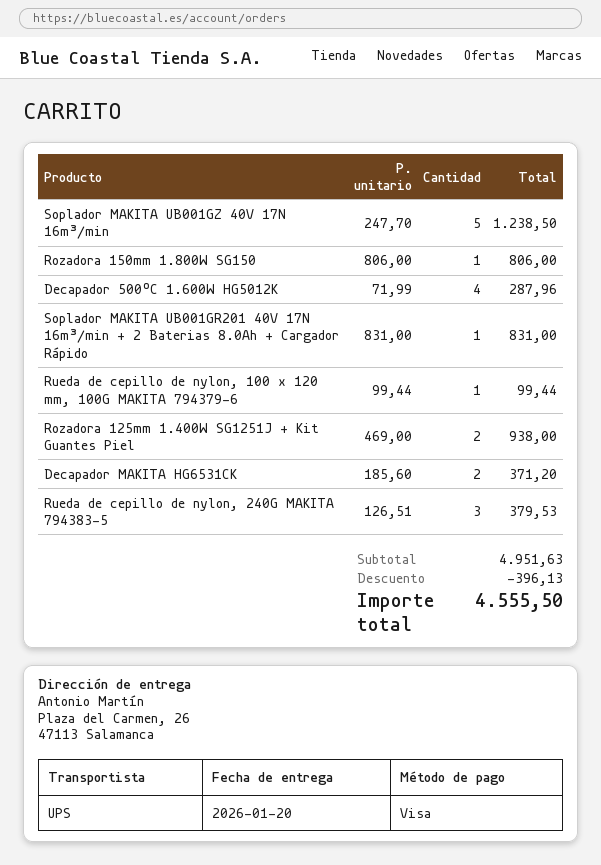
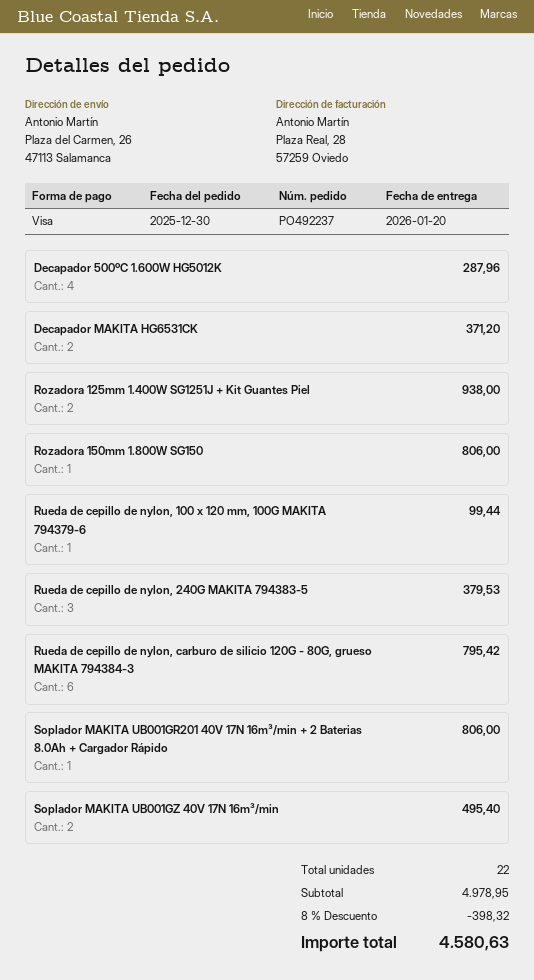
Soplador MAKITA UB001GZ 40V 17N 16m³/min: 5 for 1238.50 -> 2 for 495.40
Soplador MAKITA UB001GR201 40V 17N 16m³/min + 2 Baterias 8.0Ah + Cargador Rápido: 1 for 831.00 -> 1 for 806.00
Rueda de cepillo de nylon, carburo de silicio 120G - 80G, grueso MAKITA 794384-3: none -> 6 for 795.42
subtotal: 4951.63 -> 4978.95
discount: 396.13 -> 398.32
total: 4555.50 -> 4580.63

